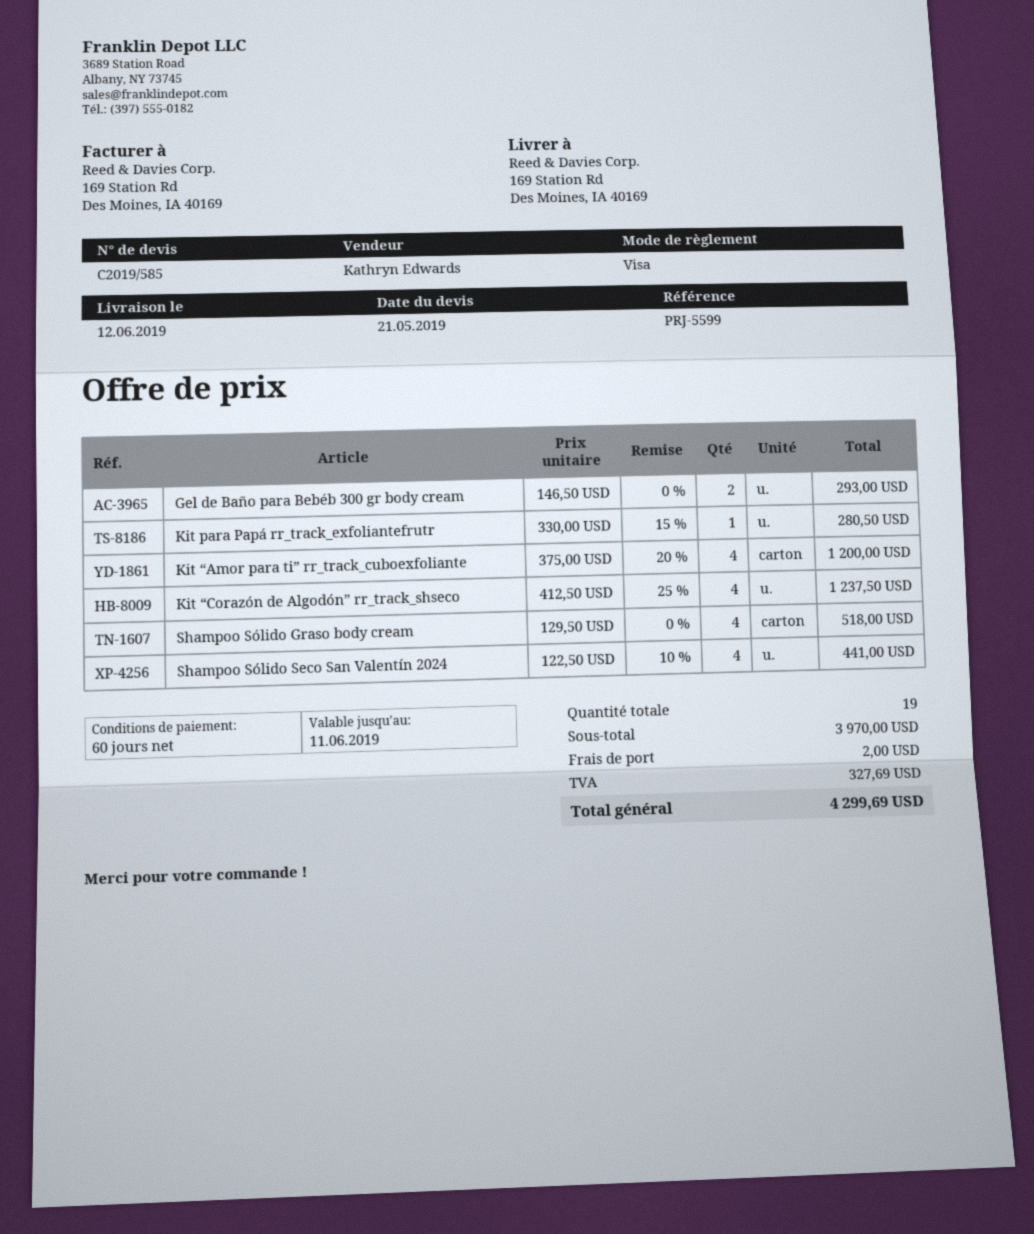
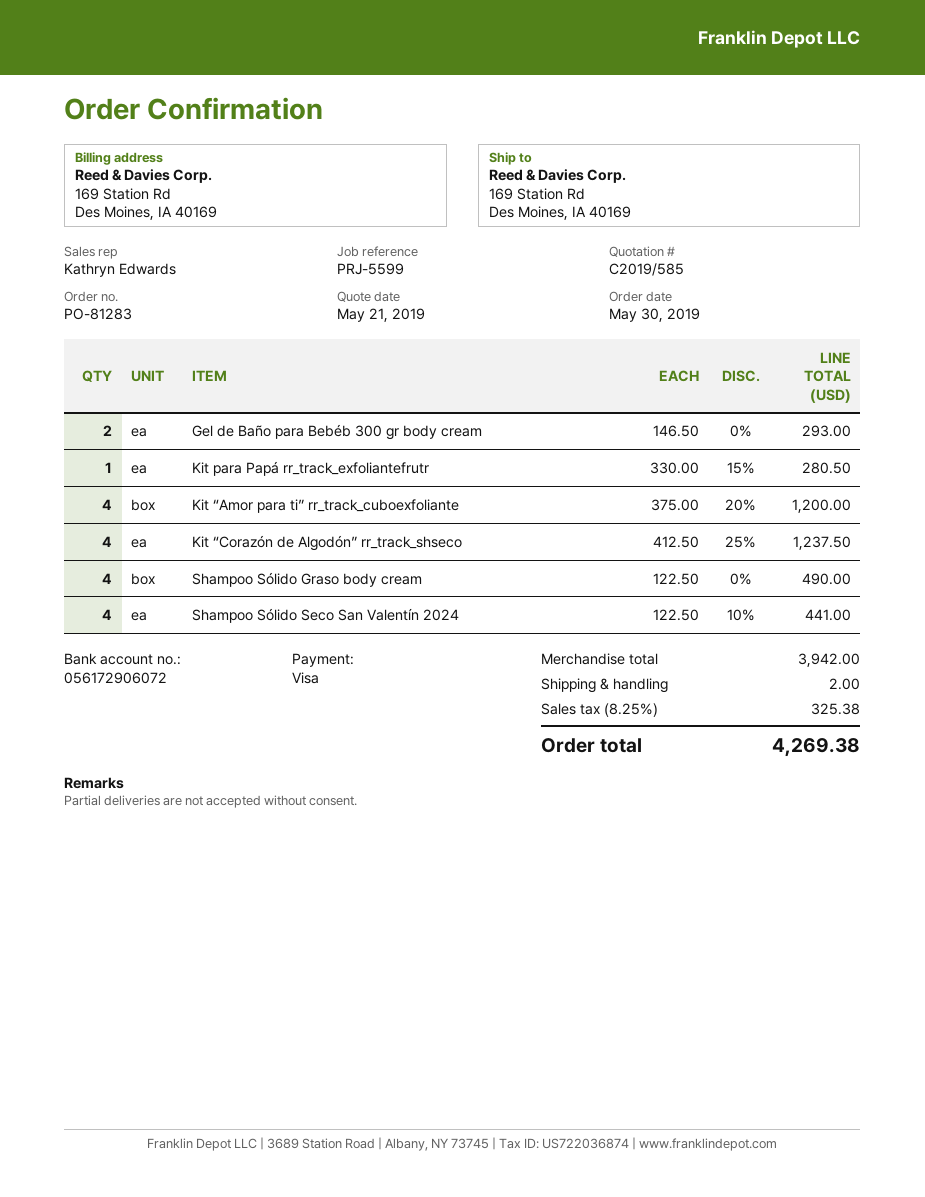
Shampoo Sólido Graso body cream: 4 x 129.50 = 518.00 -> 4 x 122.50 = 490.00
subtotal: 3970.00 -> 3942.00
tax: 327.69 -> 325.38
total: 4299.69 -> 4269.38

